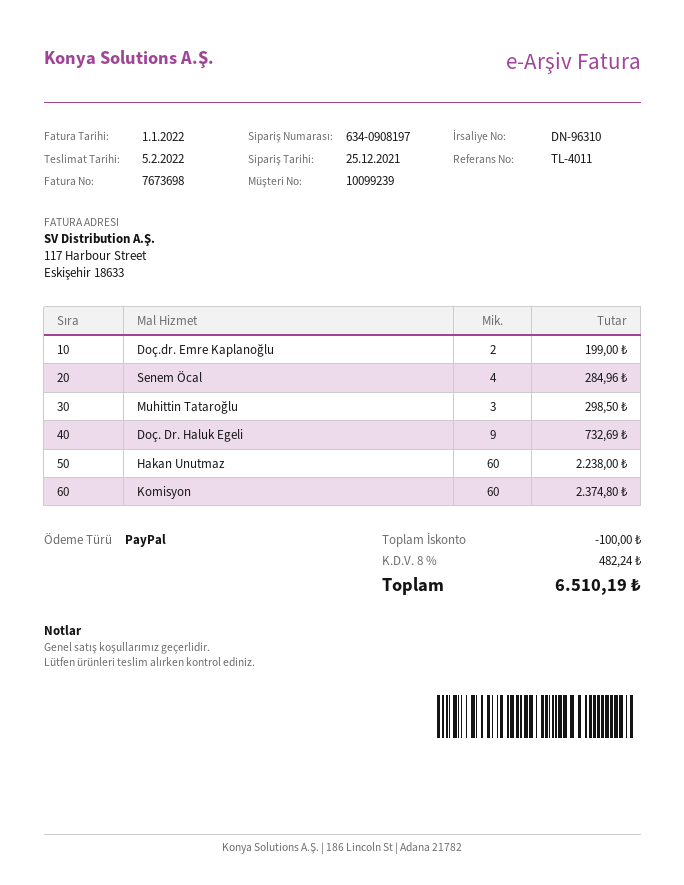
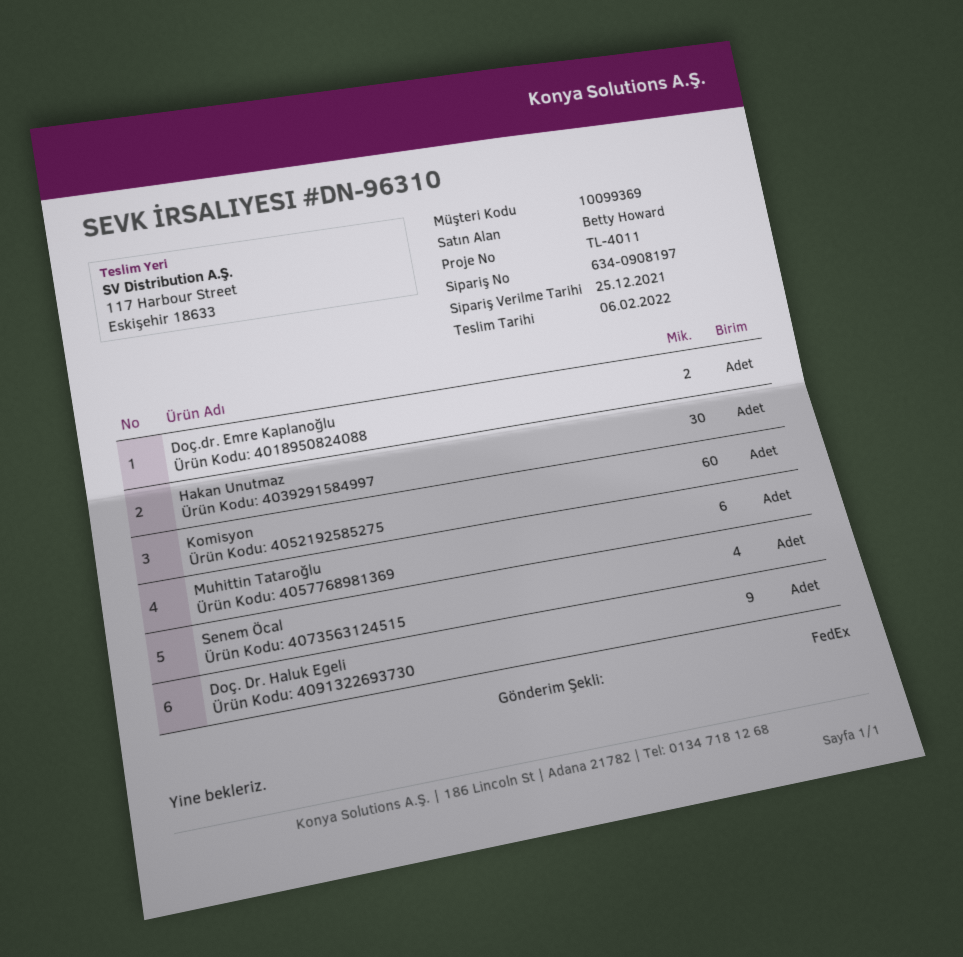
delivery date: 2022-02-05 -> 2022-02-06
customer number: 10099239 -> 10099369
Muhittin Tataroğlu: 3 -> 6
Hakan Unutmaz: 60 -> 30

